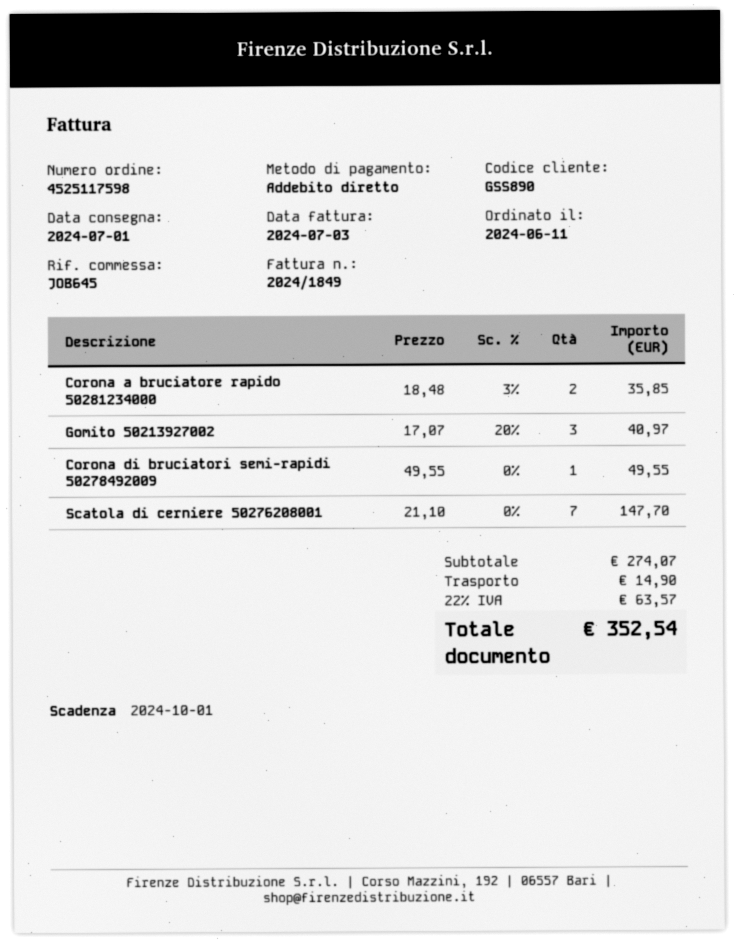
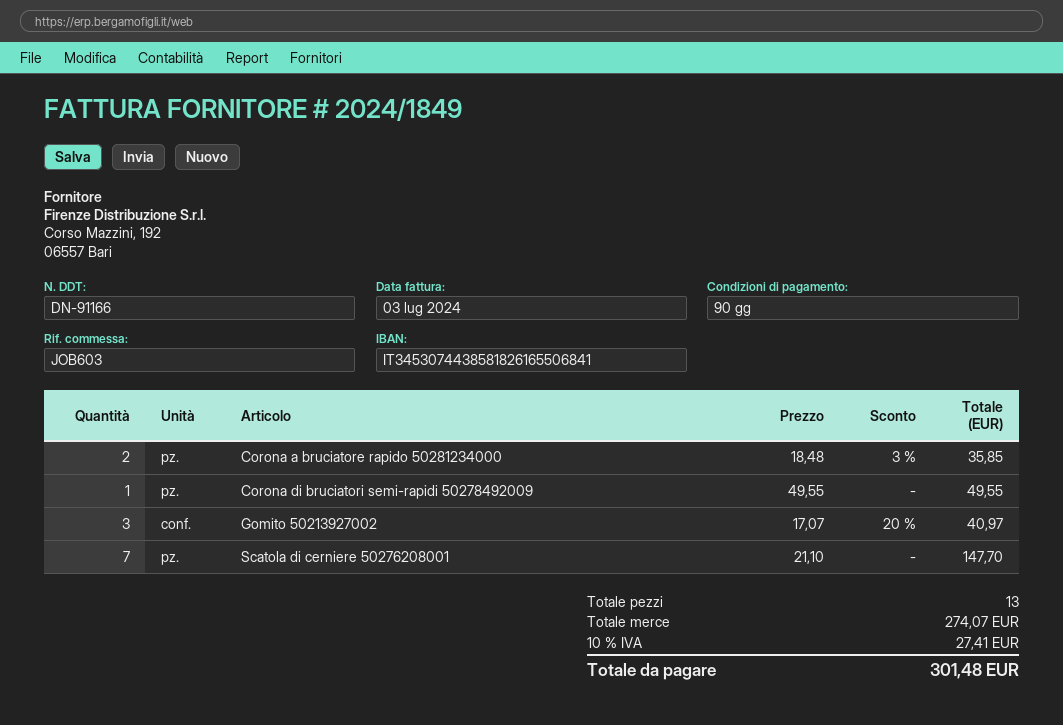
reference: JOB645 -> JOB603
shipping: 14.90 -> none
tax: 22% = 63.57 -> 10% = 27.41
total: 352.54 -> 301.48

